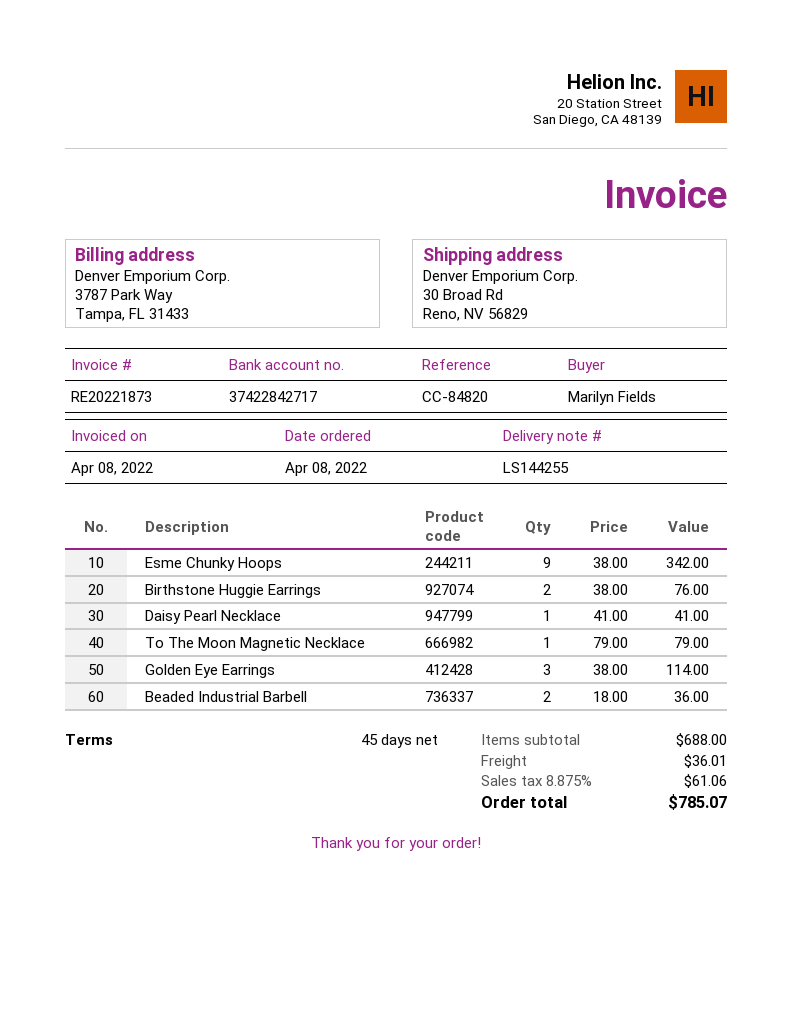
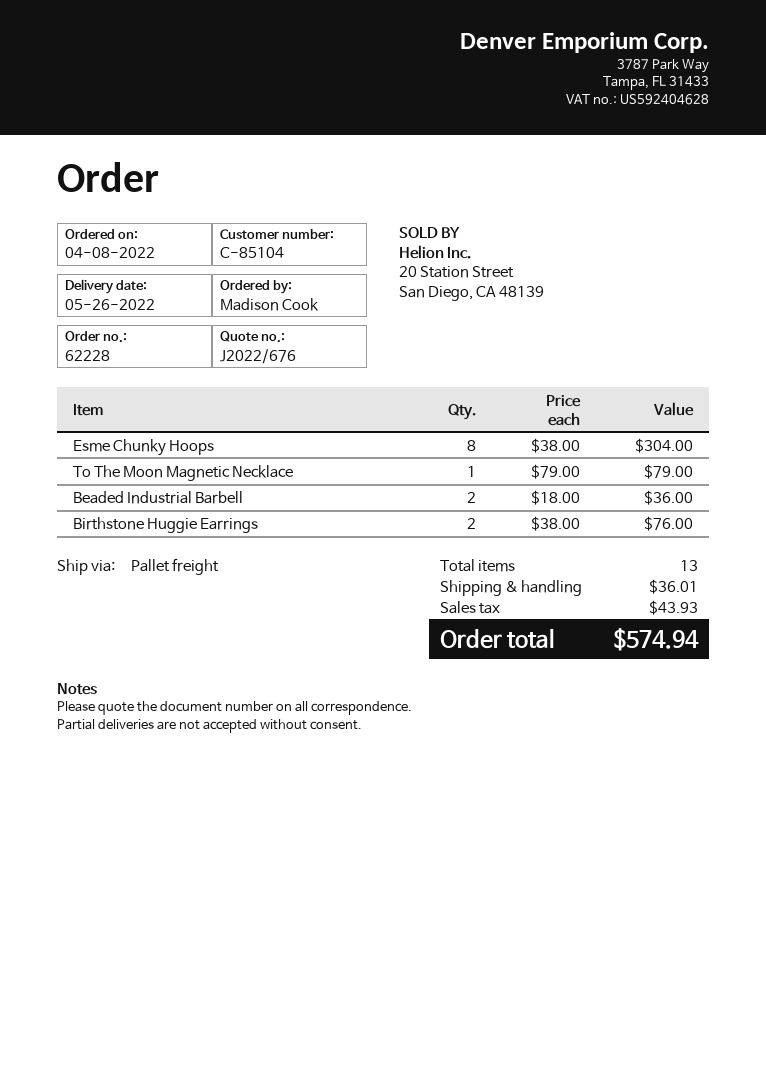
ordered by: Marilyn Fields -> Madison Cook
Esme Chunky Hoops: 9 x 38.00 = 342.00 -> 8 x 38.00 = 304.00
Daisy Pearl Necklace: 1 x 41.00 = 41.00 -> none
Golden Eye Earrings: 3 x 38.00 = 114.00 -> none
tax: 61.06 -> 43.93
total: 785.07 -> 574.94

